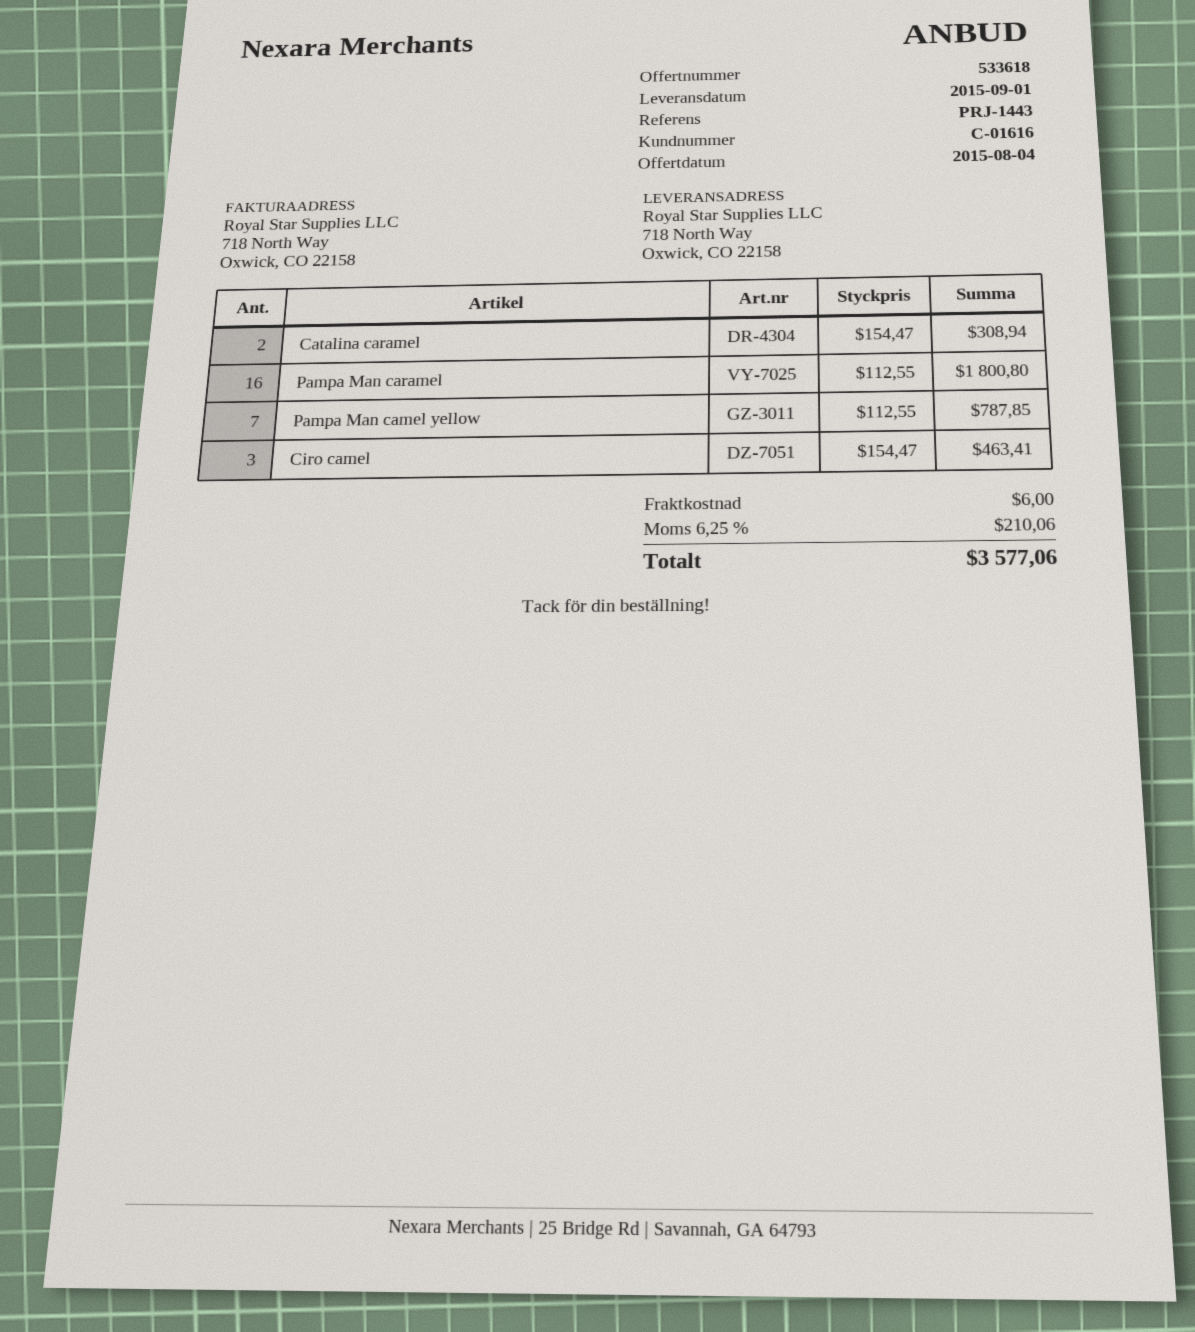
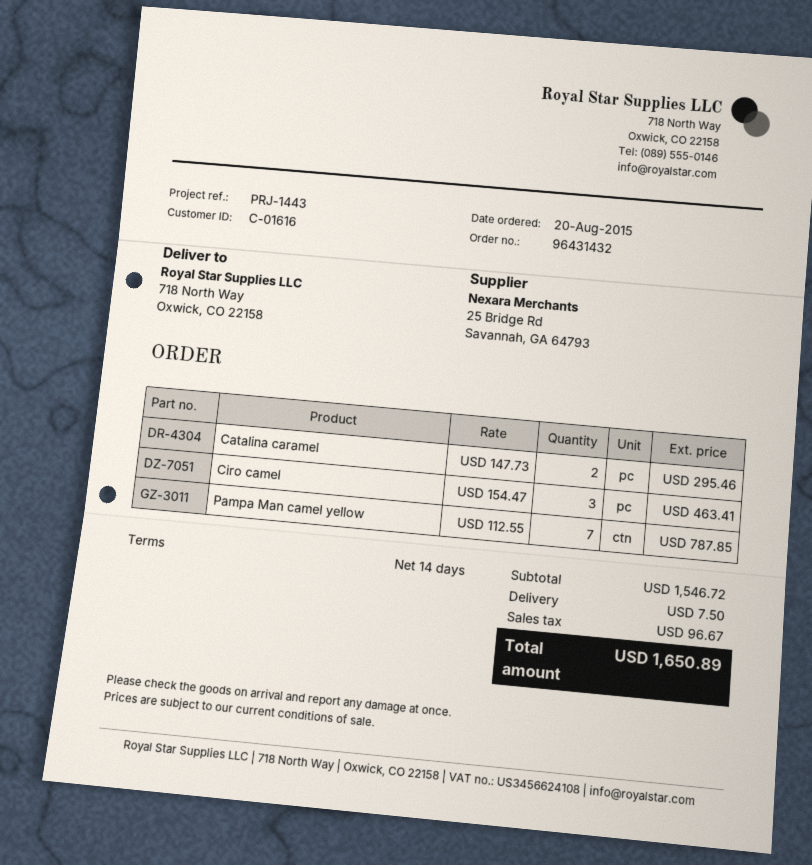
Catalina caramel: 2 x 154.47 = 308.94 -> 2 x 147.73 = 295.46
Pampa Man caramel: 16 x 112.55 = 1800.80 -> none
shipping: 6.00 -> 7.50
tax: 210.06 -> 96.67
total: 3577.06 -> 1650.89

